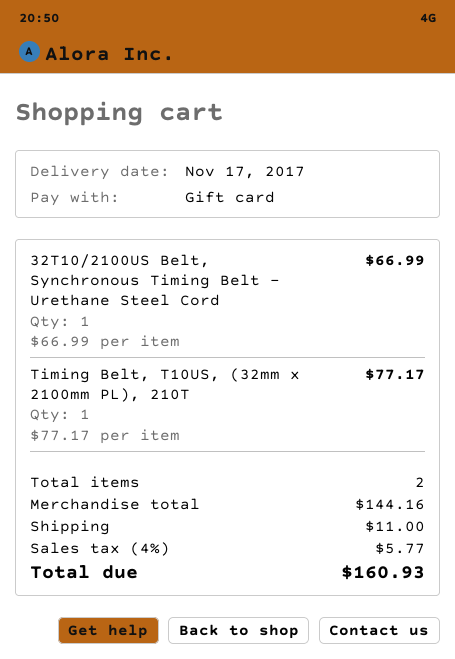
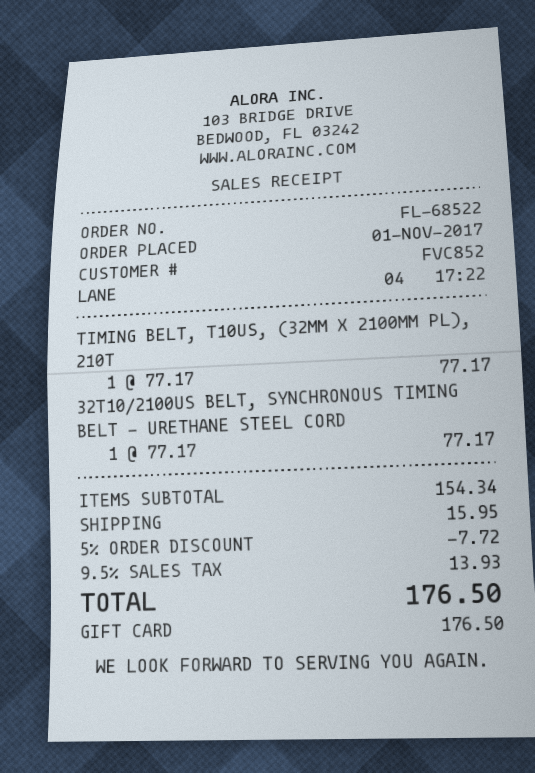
32T10/2100US Belt, Synchronous Timing Belt - Urethane Steel Cord: 1 x 66.99 = 66.99 -> 1 x 77.17 = 77.17
subtotal: 144.16 -> 154.34
discount: none -> 5% = 7.72
shipping: 11.00 -> 15.95
tax: 4% = 5.77 -> 9.5% = 13.93
total: 160.93 -> 176.50

